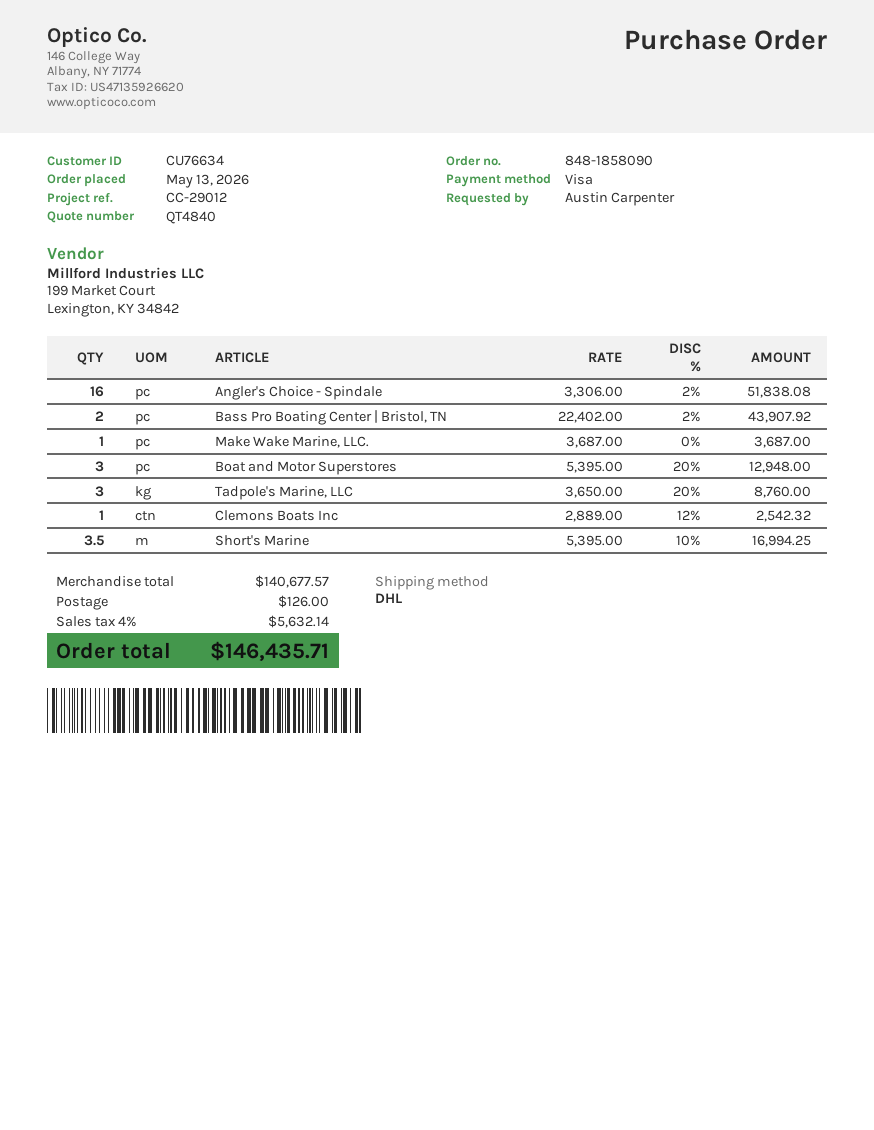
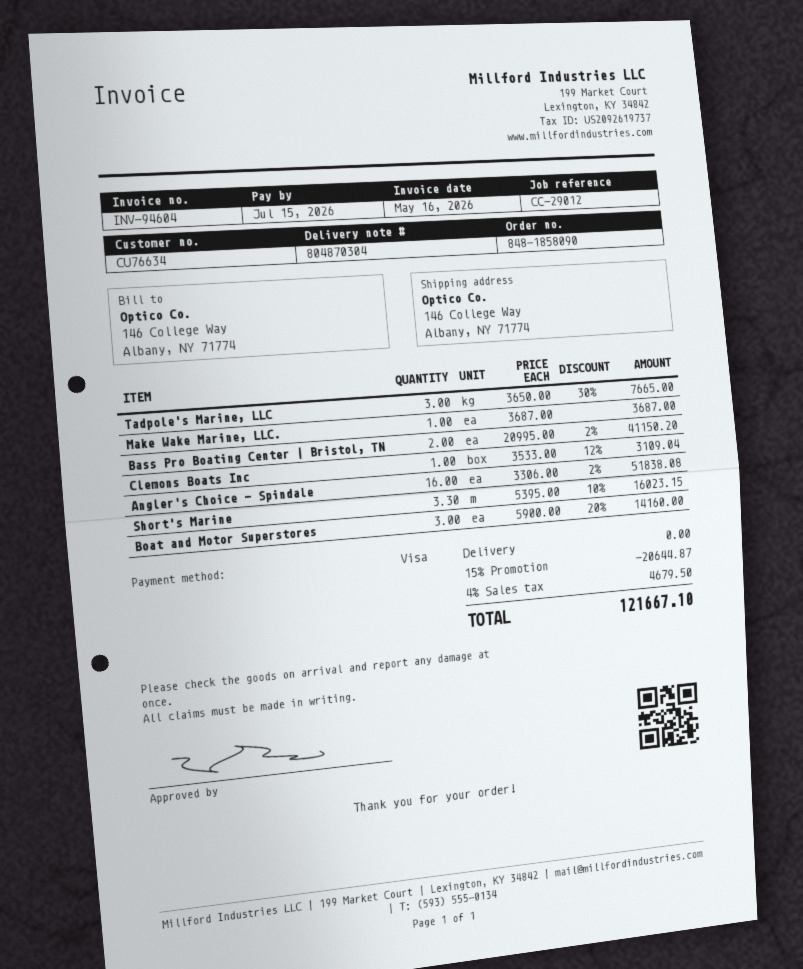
Bass Pro Boating Center | Bristol, TN: 2 x 22402.00 - 2% = 43907.92 -> 2 x 20995.00 - 2% = 41150.20
Boat and Motor Superstores: 3 x 5395.00 - 20% = 12948.00 -> 3 x 5900.00 - 20% = 14160.00
Tadpole's Marine, LLC: 3 x 3650.00 - 20% = 8760.00 -> 3 x 3650.00 - 30% = 7665.00
Clemons Boats Inc: 1 x 2889.00 - 12% = 2542.32 -> 1 x 3533.00 - 12% = 3109.04
Short's Marine: 3.5 x 5395.00 - 10% = 16994.25 -> 3.3 x 5395.00 - 10% = 16023.15
discount: none -> 15% = 20644.87
shipping: 126.00 -> 0.00
tax: 4% = 5632.14 -> 4% = 4679.50
total: 146435.71 -> 121667.10

